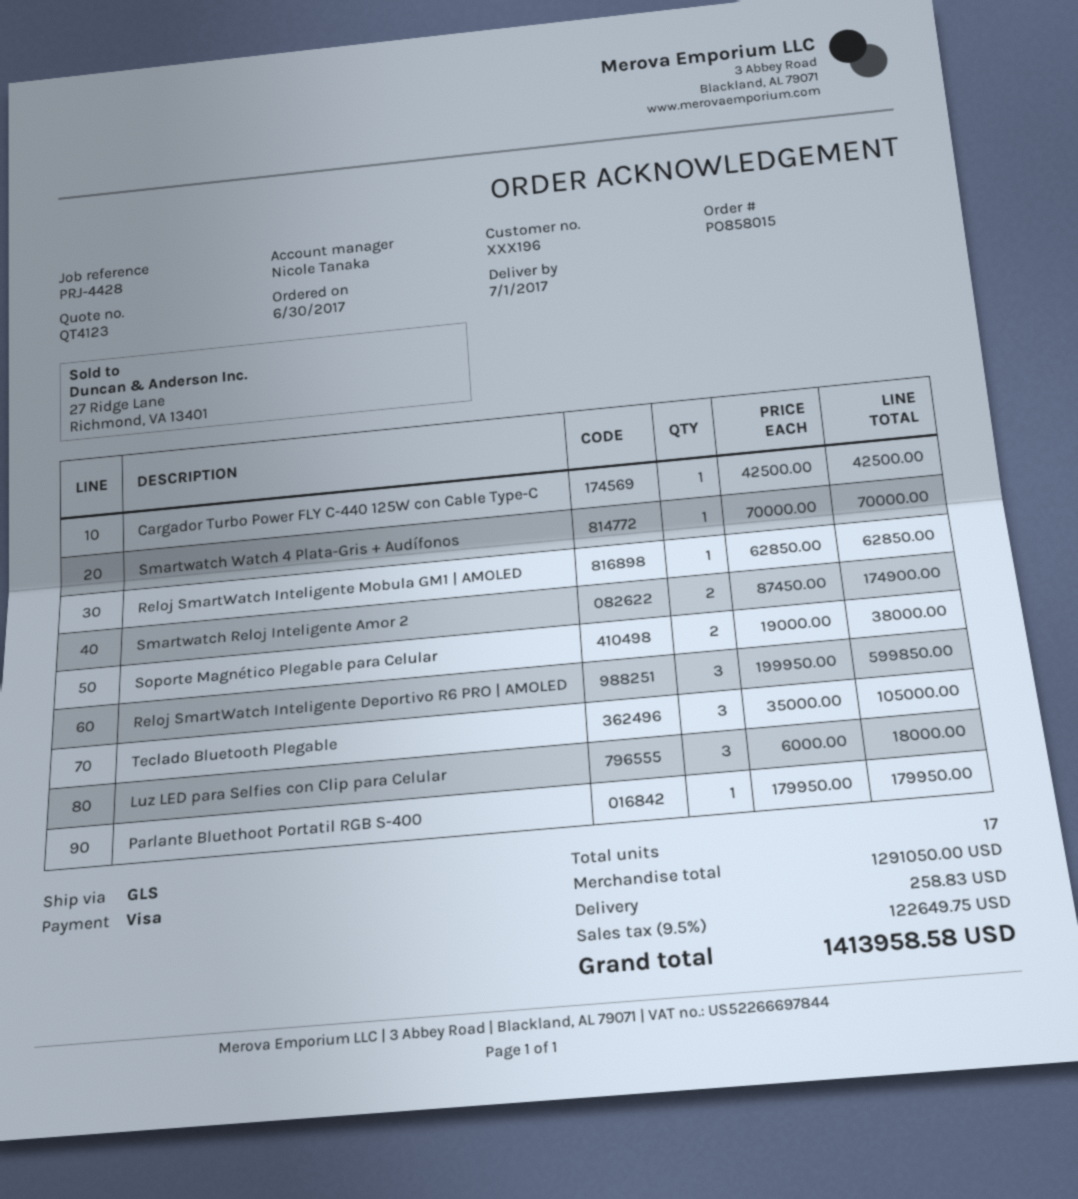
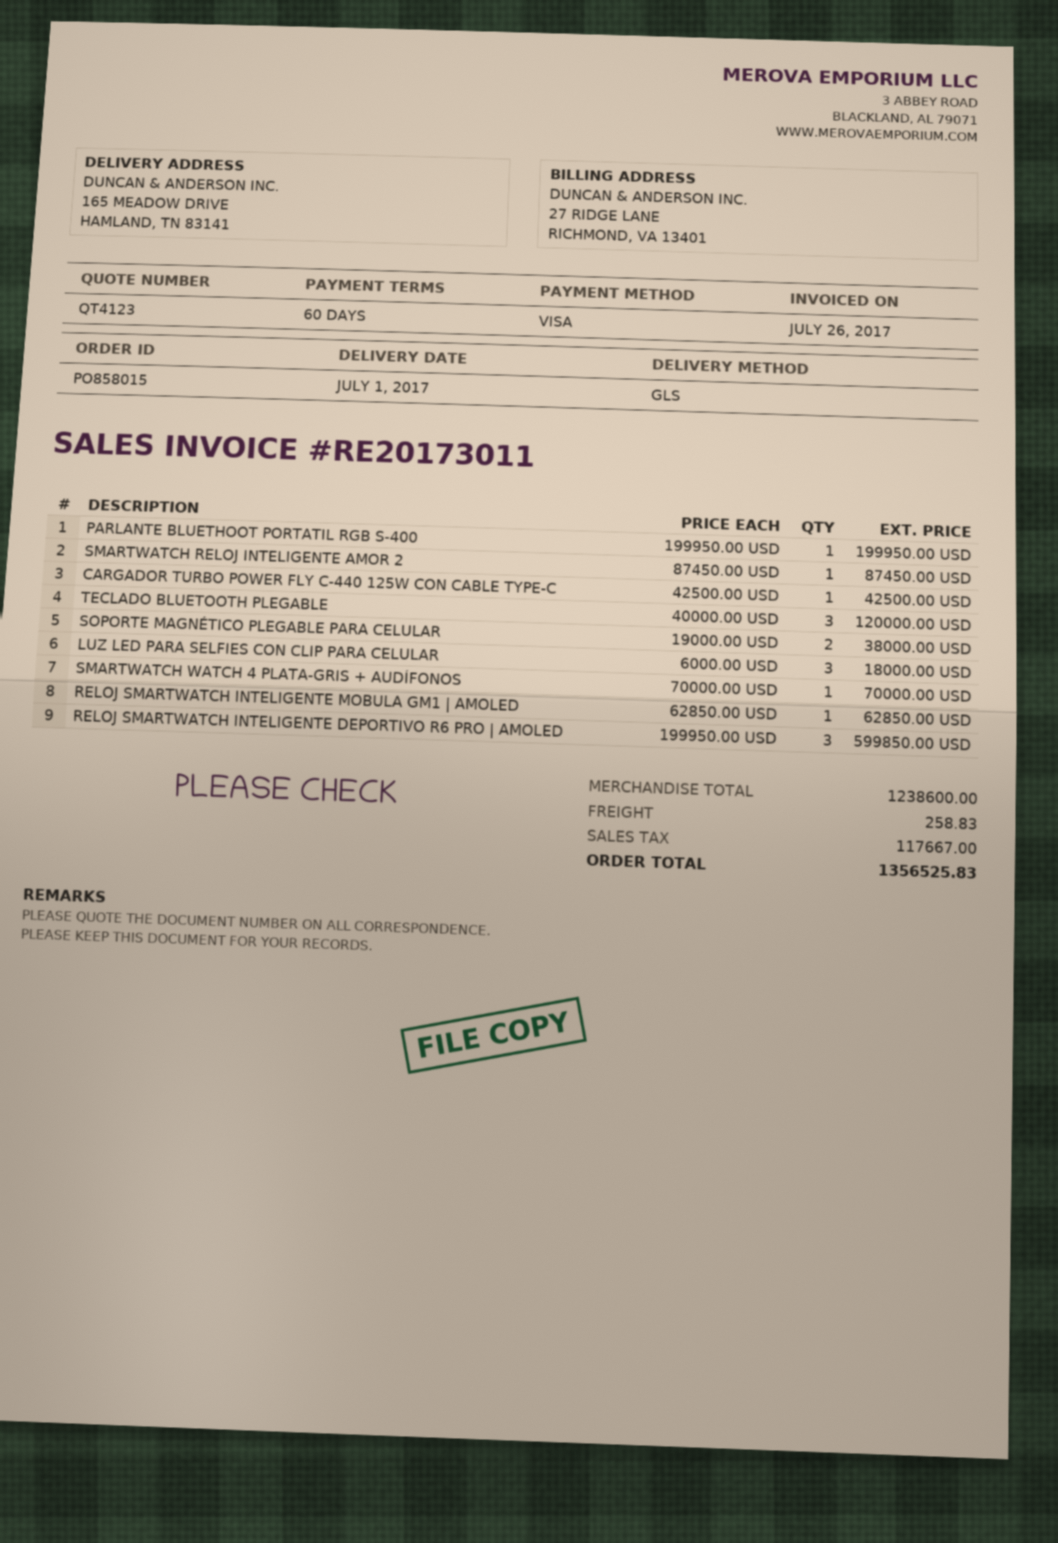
Smartwatch Reloj Inteligente Amor 2: 2 x 87450.00 = 174900.00 -> 1 x 87450.00 = 87450.00
Teclado Bluetooth Plegable: 3 x 35000.00 = 105000.00 -> 3 x 40000.00 = 120000.00
Parlante Bluethoot Portatil RGB S-400: 1 x 179950.00 = 179950.00 -> 1 x 199950.00 = 199950.00
subtotal: 1291050.00 -> 1238600.00
tax: 122649.75 -> 117667.00
total: 1413958.58 -> 1356525.83

